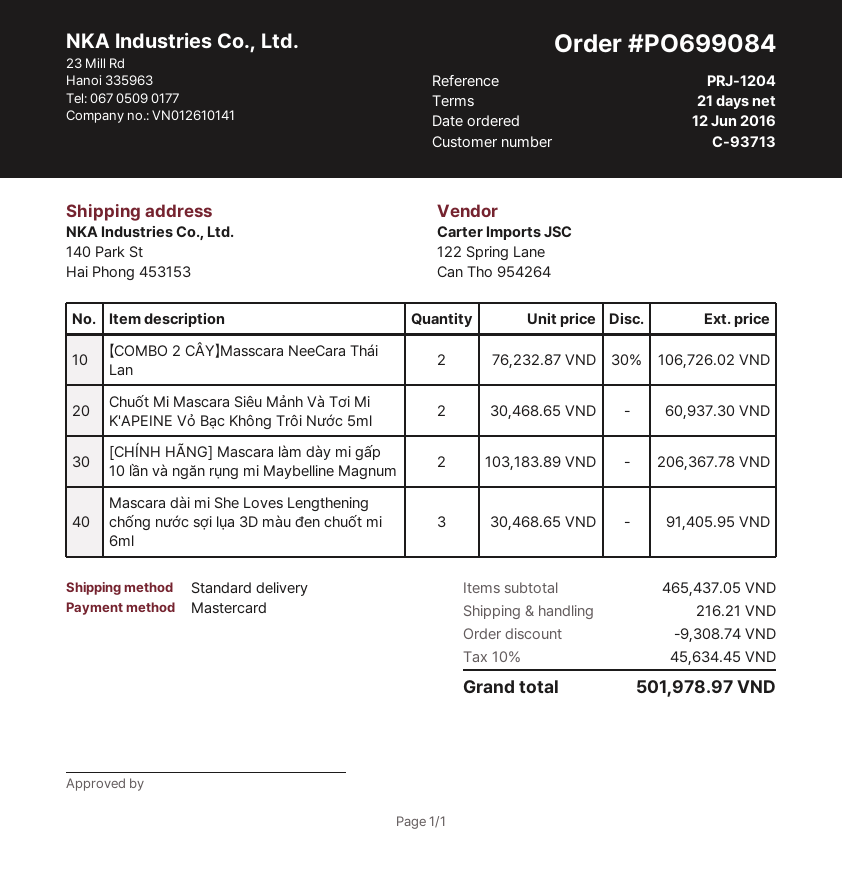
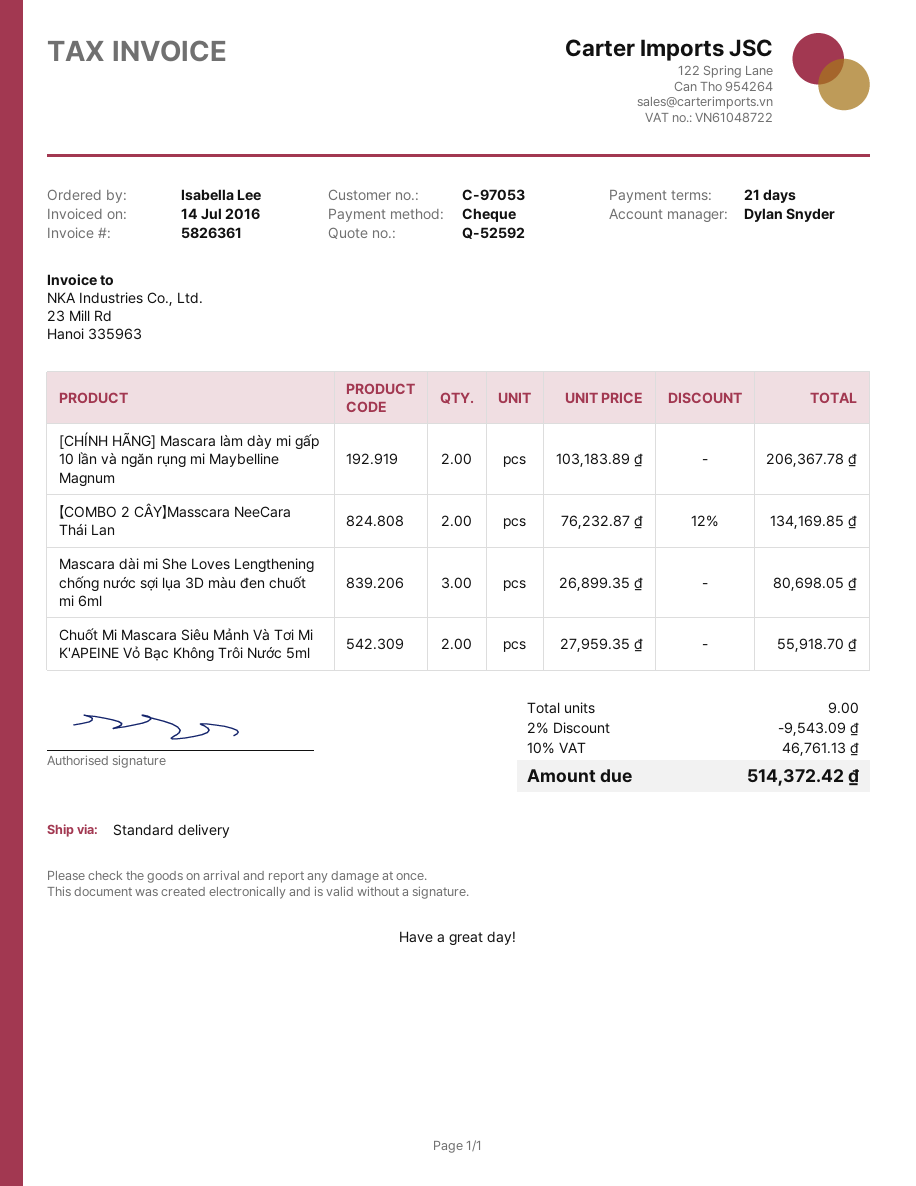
customer number: C-93713 -> C-97053
payment method: Mastercard -> cheque
【COMBO 2 CÂY】Masscara NeeCara Thái Lan: 2 x 76232.87 - 30% = 106726.02 -> 2 x 76232.87 - 12% = 134169.85
Chuốt Mi Mascara Siêu Mảnh Và Tơi Mi K'APEINE Vỏ Bạc Không Trôi Nước 5ml: 2 x 30468.65 = 60937.30 -> 2 x 27959.35 = 55918.70
Mascara dài mi She Loves Lengthening chống nước sợi lụa 3D màu đen chuốt mi 6ml: 3 x 30468.65 = 91405.95 -> 3 x 26899.35 = 80698.05
discount: 9308.74 -> 9543.09
shipping: 216.21 -> none
tax: 10% = 45634.45 -> 10% = 46761.13
total: 501978.97 -> 514372.42

